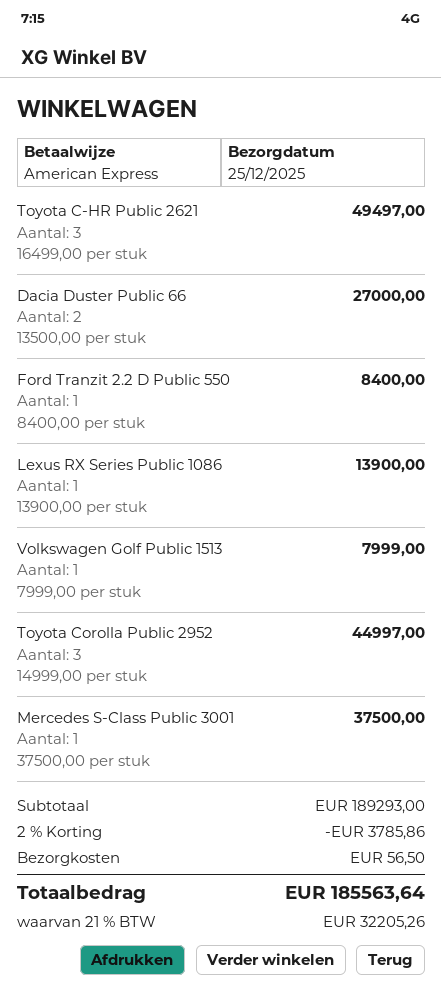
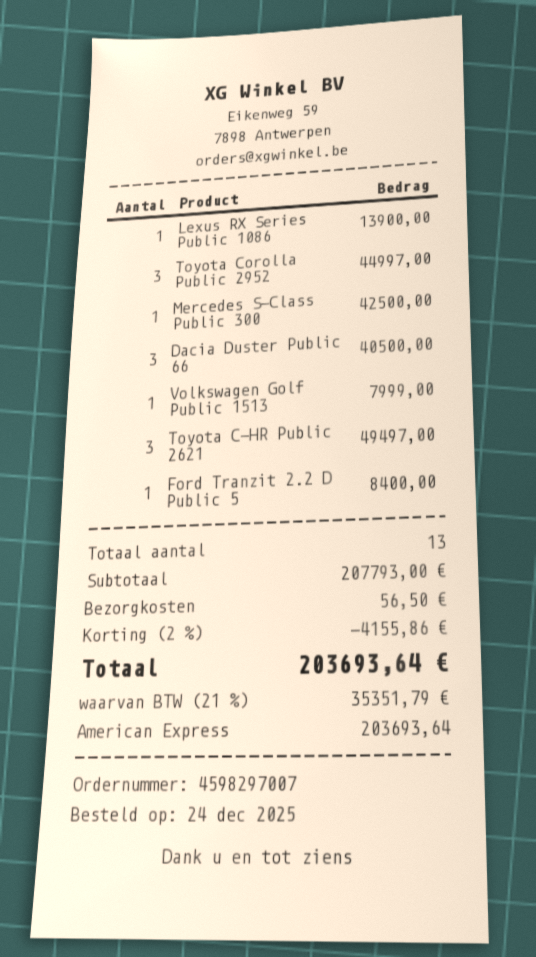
Dacia Duster Public 66: 2 for 27000.00 -> 3 for 40500.00
Mercedes S-Class Public 3001: 1 for 37500.00 -> 1 for 42500.00
subtotal: 189293.00 -> 207793.00
discount: 2% = 3785.86 -> 2% = 4155.86
tax: 21% = 32205.26 -> 21% = 35351.79
total: 185563.64 -> 203693.64

